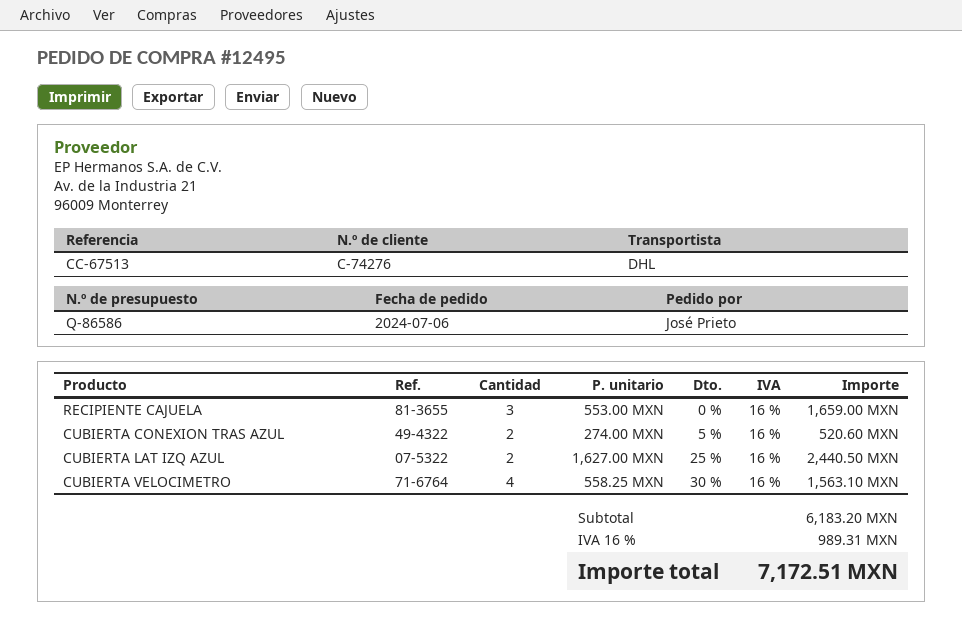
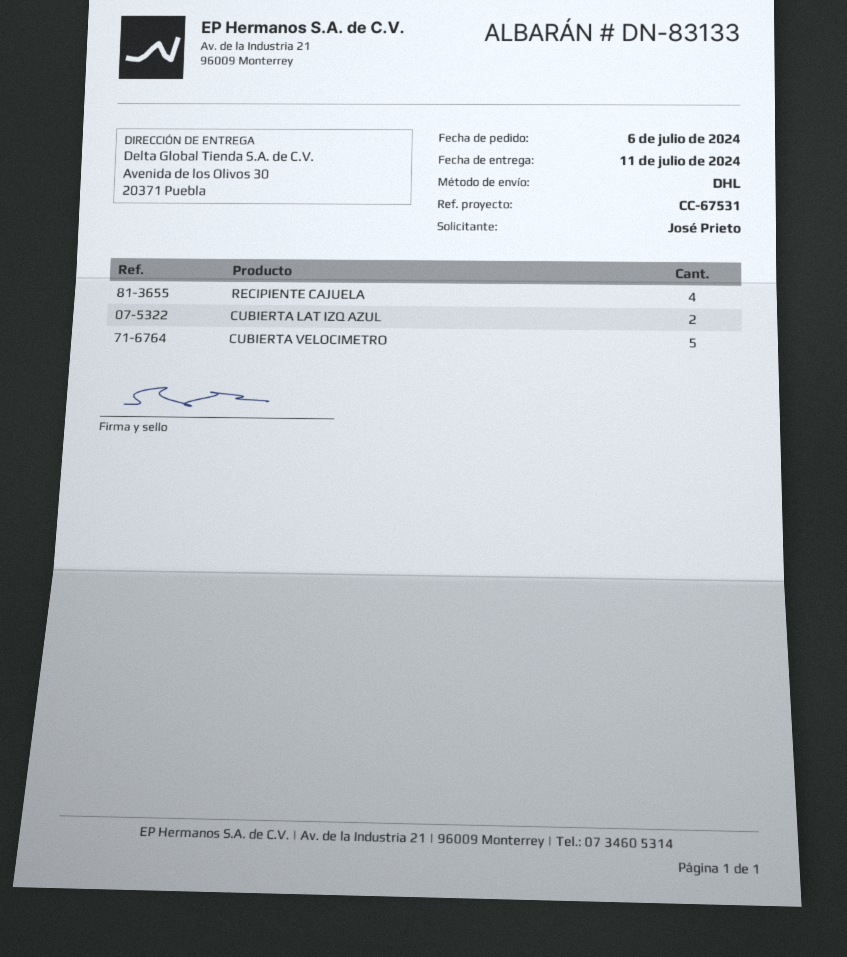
reference: CC-67513 -> CC-67531
RECIPIENTE CAJUELA: 3 -> 4
CUBIERTA CONEXION TRAS AZUL: 2 -> none
CUBIERTA VELOCIMETRO: 4 -> 5

